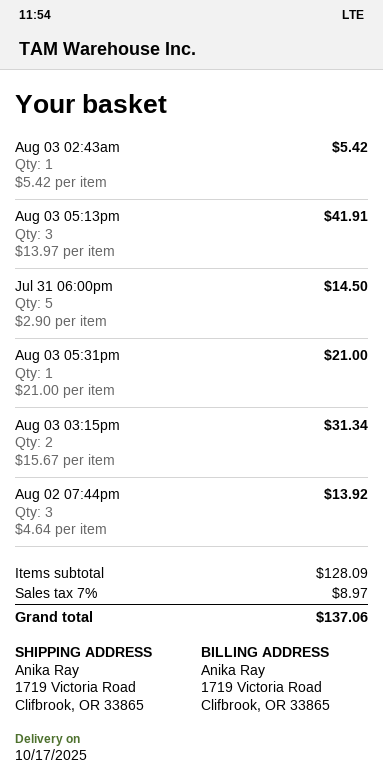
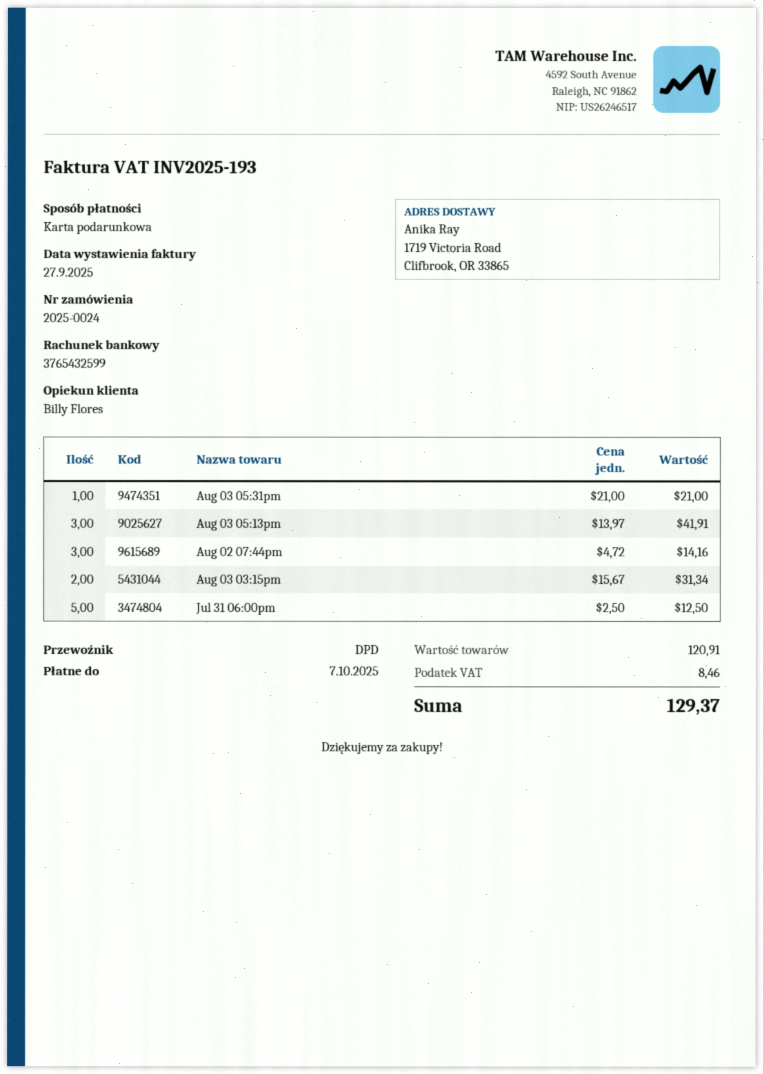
Aug 03 02:43am: 1 x 5.42 = 5.42 -> none
Jul 31 06:00pm: 5 x 2.90 = 14.50 -> 5 x 2.50 = 12.50
Aug 02 07:44pm: 3 x 4.64 = 13.92 -> 3 x 4.72 = 14.16
subtotal: 128.09 -> 120.91
tax: 8.97 -> 8.46
total: 137.06 -> 129.37

